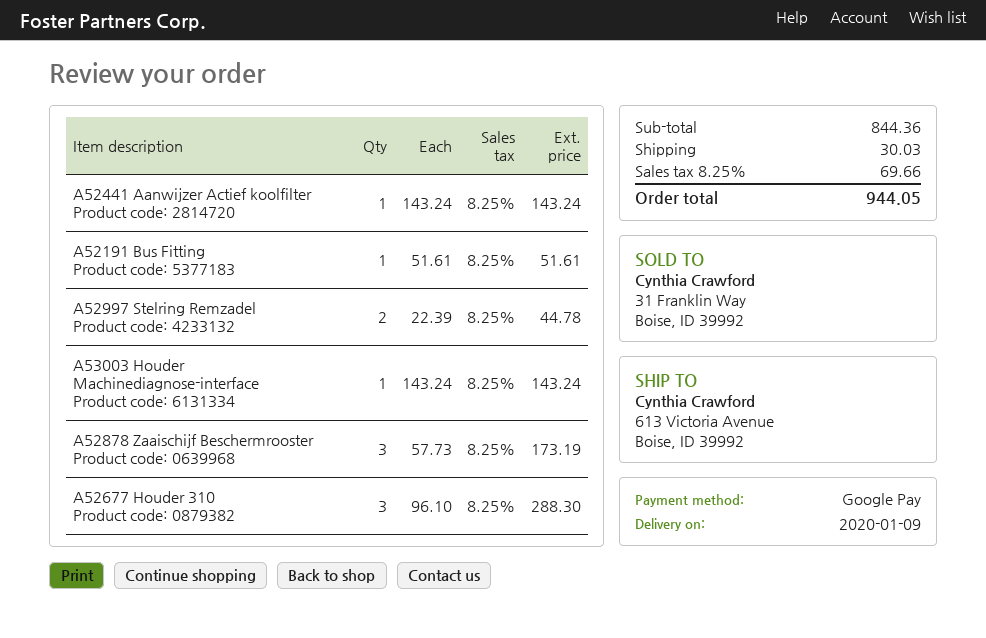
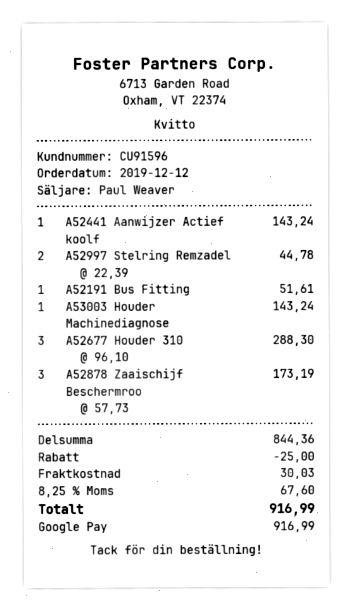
discount: none -> 25.00
tax: 8.25% = 69.66 -> 8.25% = 67.60
total: 944.05 -> 916.99

